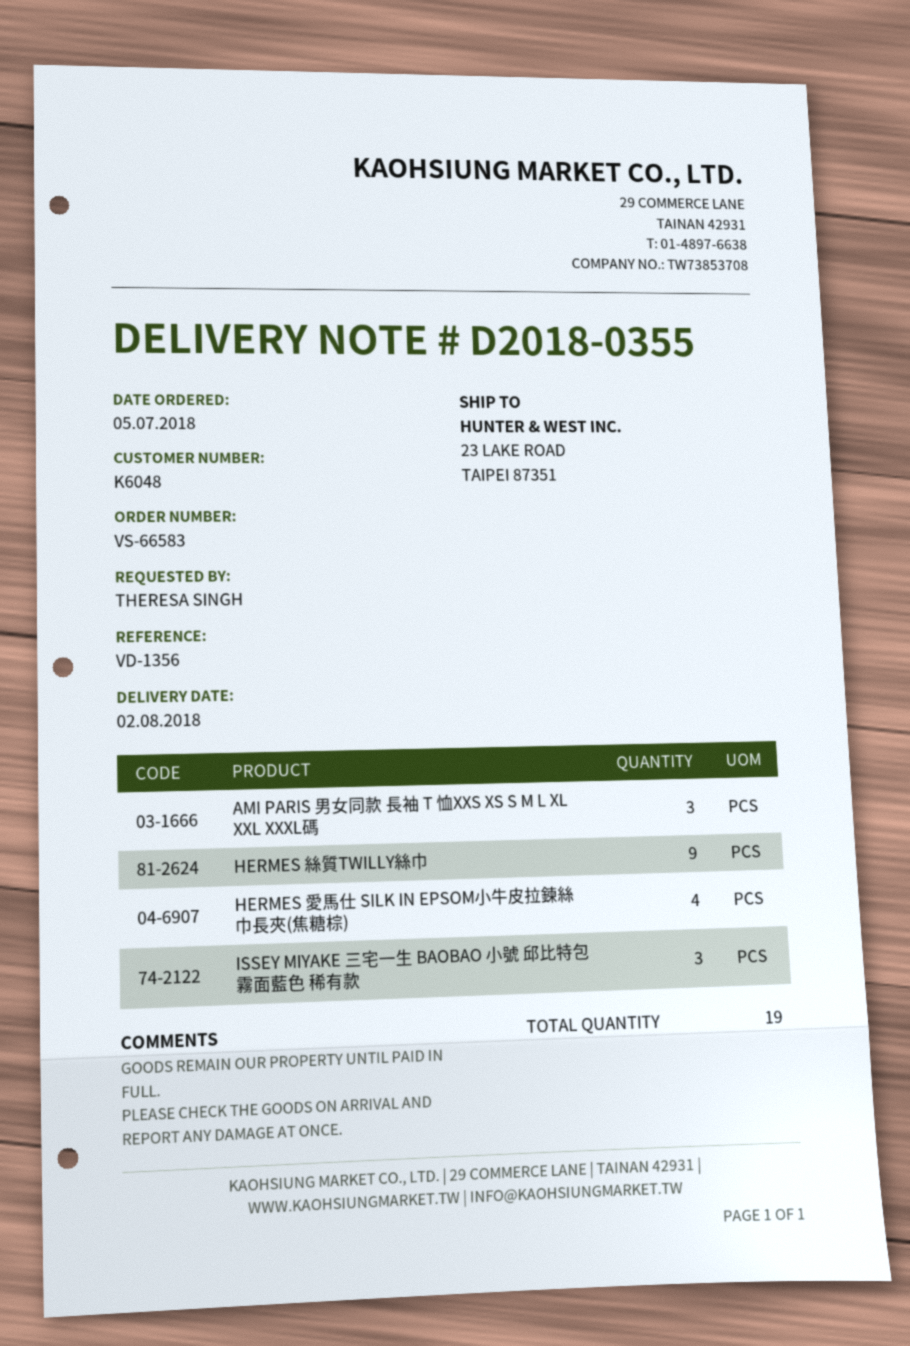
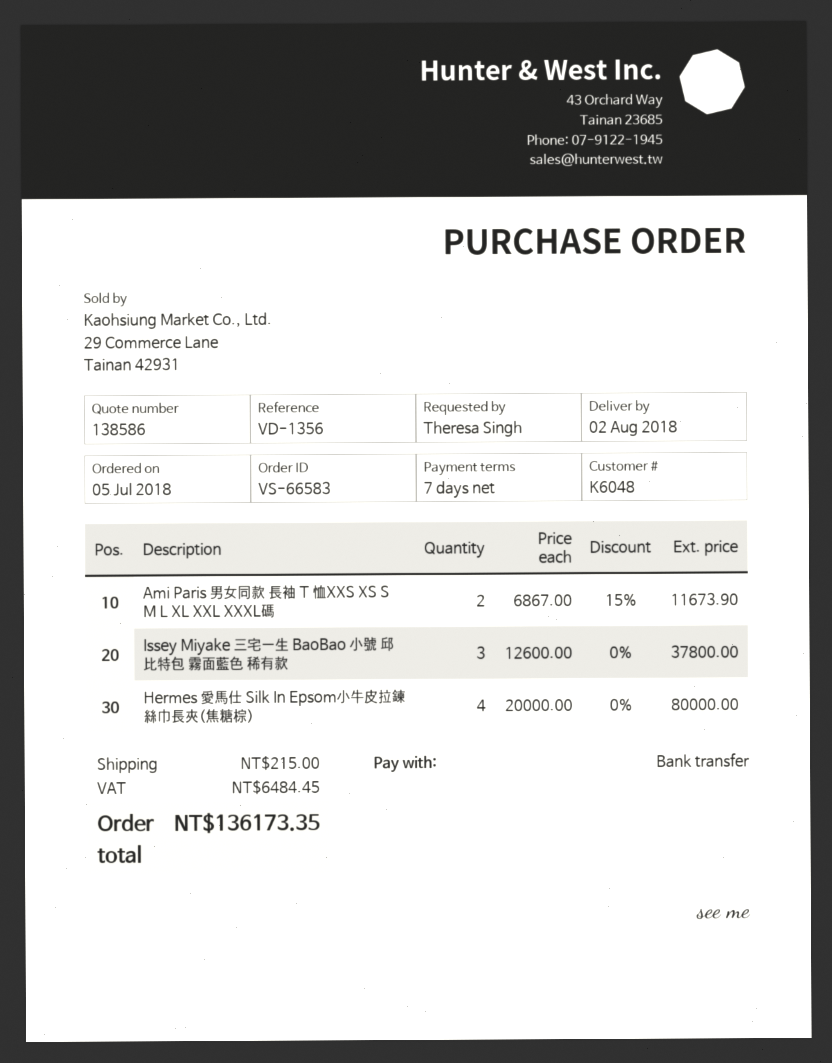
AMI PARIS 男女同款 長袖 T 恤XXS XS S M L XL XXL XXXL碼: 3 -> 2
HERMES 絲質TWILLY絲巾: 9 -> none

